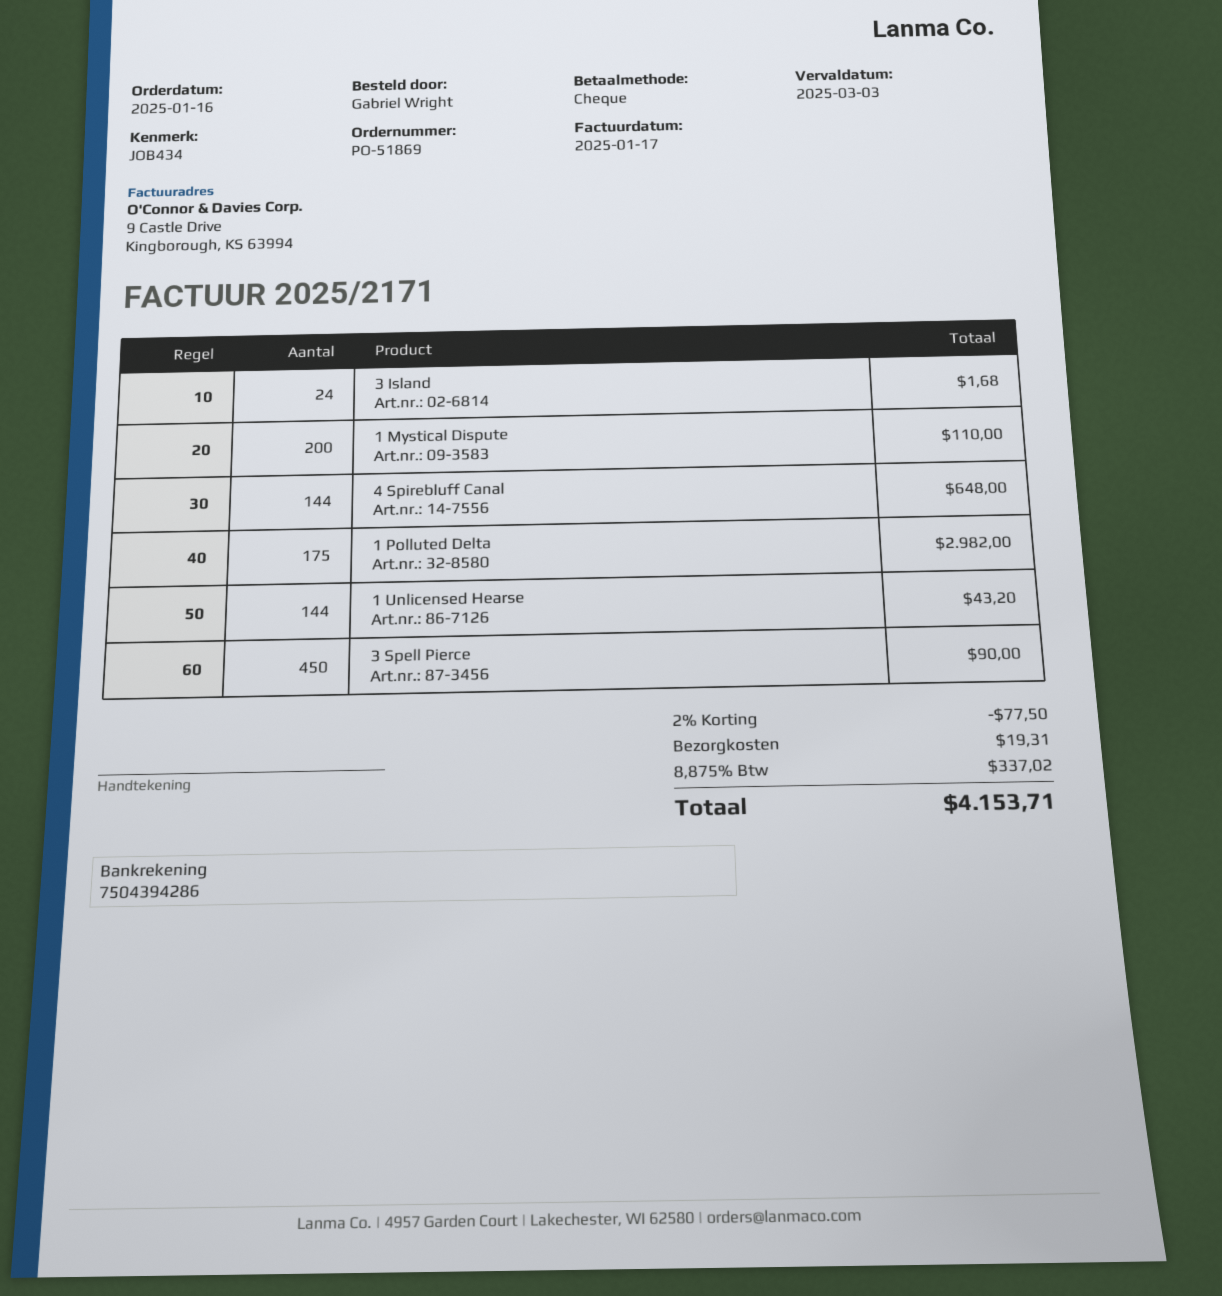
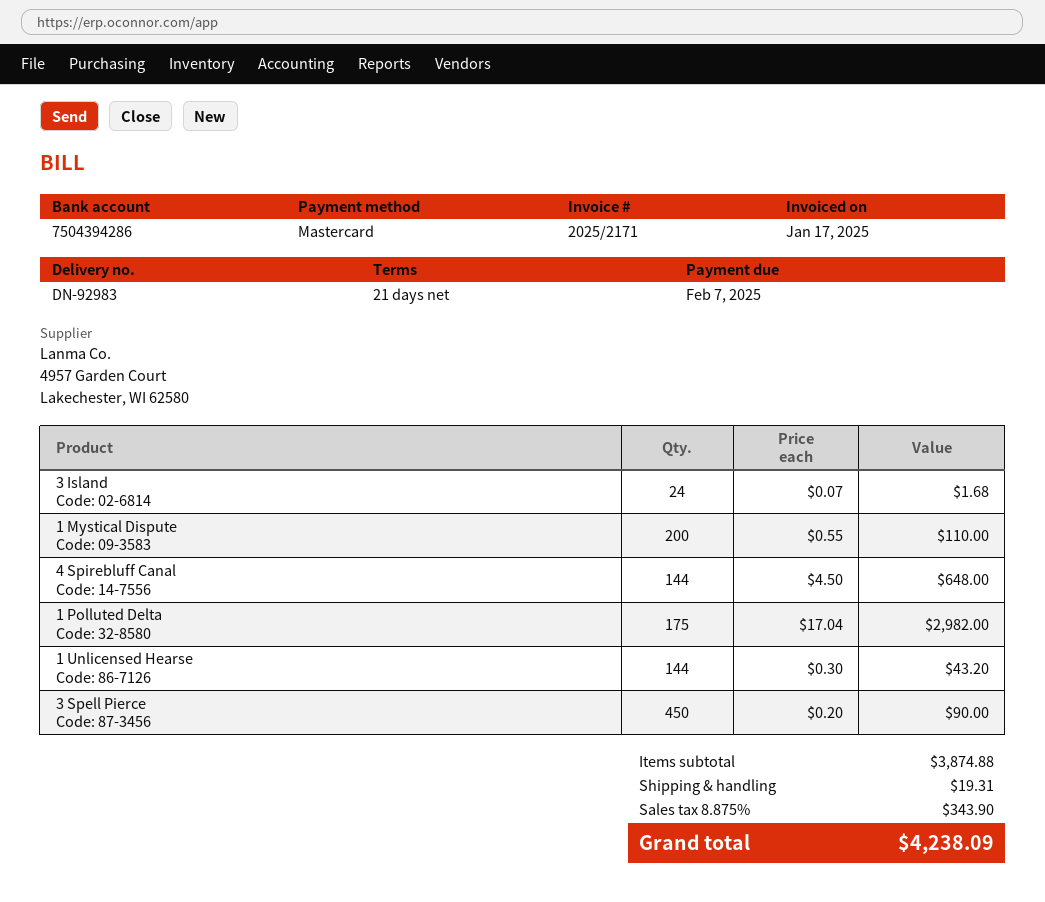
due date: 2025-03-03 -> 2025-02-07
payment method: cheque -> Mastercard
discount: 2% = 77.50 -> none
tax: 8.875% = 337.02 -> 8.875% = 343.90
total: 4153.71 -> 4238.09

